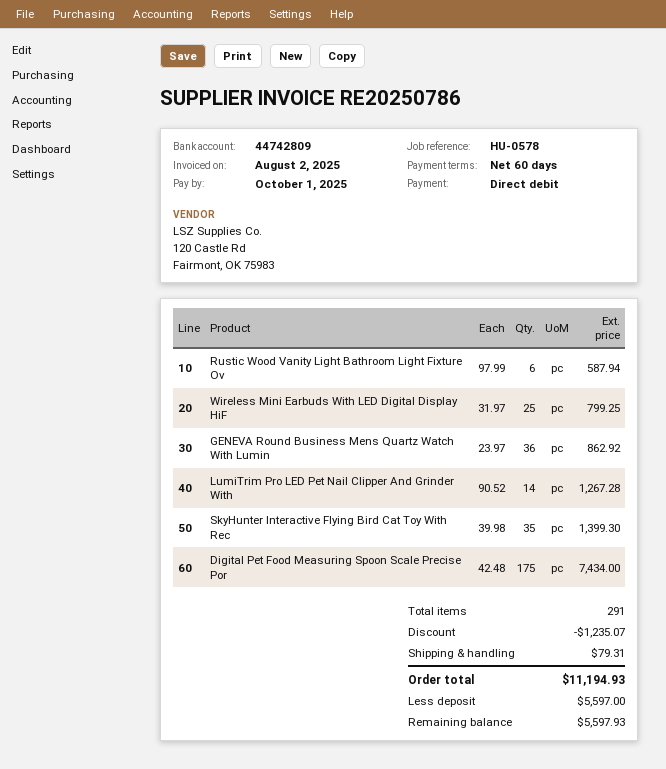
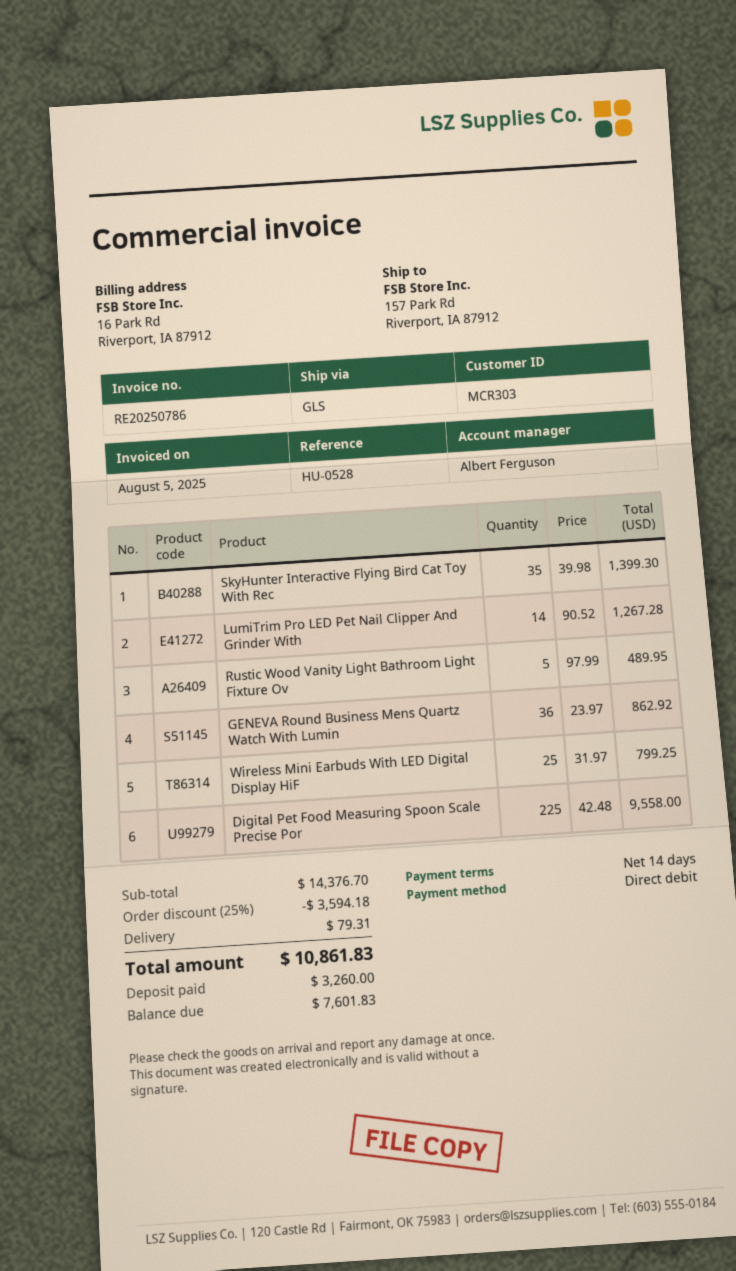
invoice date: 2025-08-02 -> 2025-08-05
payment terms: 60 days -> 14 days
reference: HU-0578 -> HU-0528
Rustic Wood Vanity Light Bathroom Light Fixture Ov: 6 x 97.99 = 587.94 -> 5 x 97.99 = 489.95
Digital Pet Food Measuring Spoon Scale Precise Por: 175 x 42.48 = 7434.00 -> 225 x 42.48 = 9558.00
discount: 1235.07 -> 3594.18
total: 11194.93 -> 10861.83
deposit: 5597.00 -> 3260.00
balance: 5597.93 -> 7601.83

